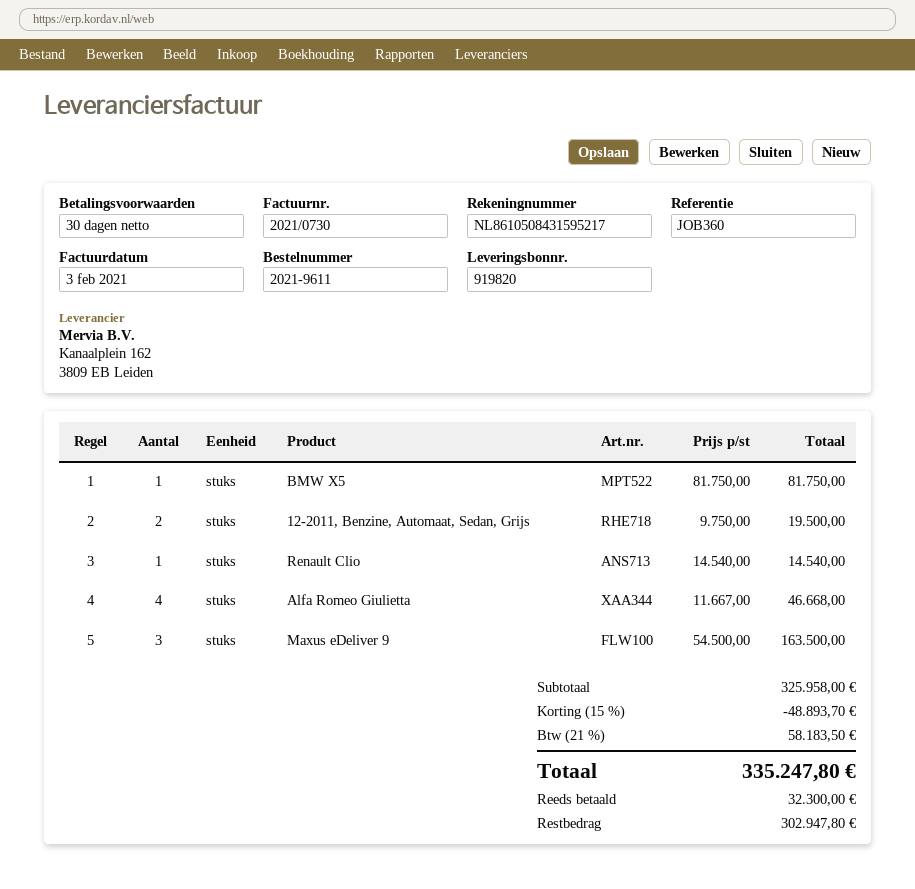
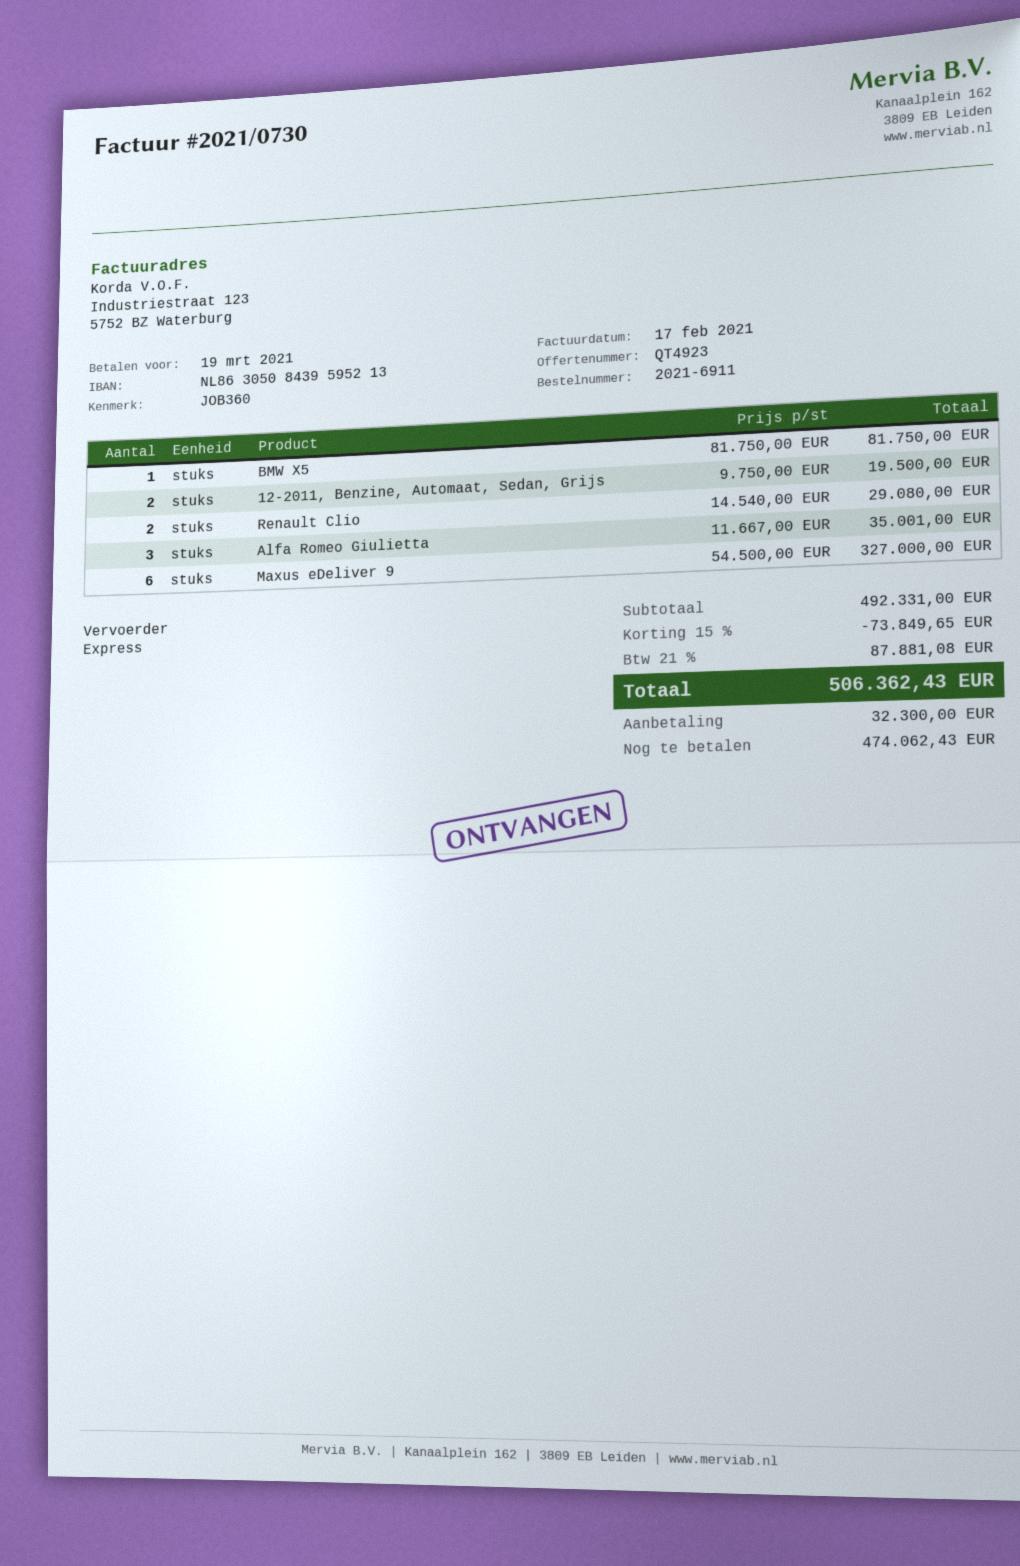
order number: 2021-9611 -> 2021-6911
invoice date: 2021-02-03 -> 2021-02-17
bank account: NL8610508431595217 -> NL8630508439595213
Renault Clio: 1 x 14540.00 = 14540.00 -> 2 x 14540.00 = 29080.00
Alfa Romeo Giulietta: 4 x 11667.00 = 46668.00 -> 3 x 11667.00 = 35001.00
Maxus eDeliver 9: 3 x 54500.00 = 163500.00 -> 6 x 54500.00 = 327000.00
subtotal: 325958.00 -> 492331.00
discount: 15% = 48893.70 -> 15% = 73849.65
tax: 21% = 58183.50 -> 21% = 87881.08
total: 335247.80 -> 506362.43
balance: 302947.80 -> 474062.43

